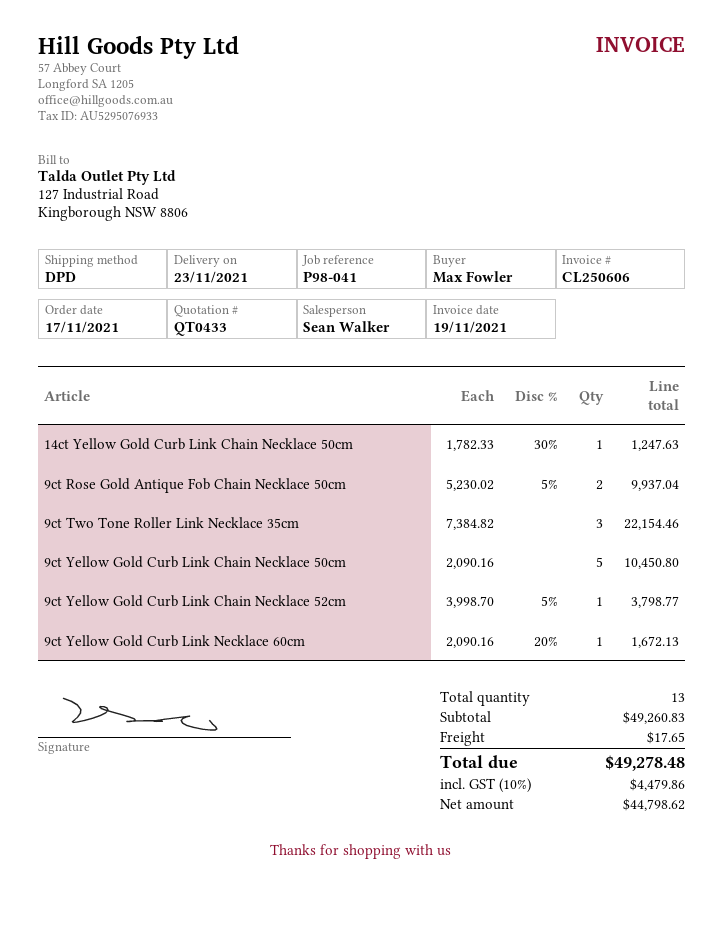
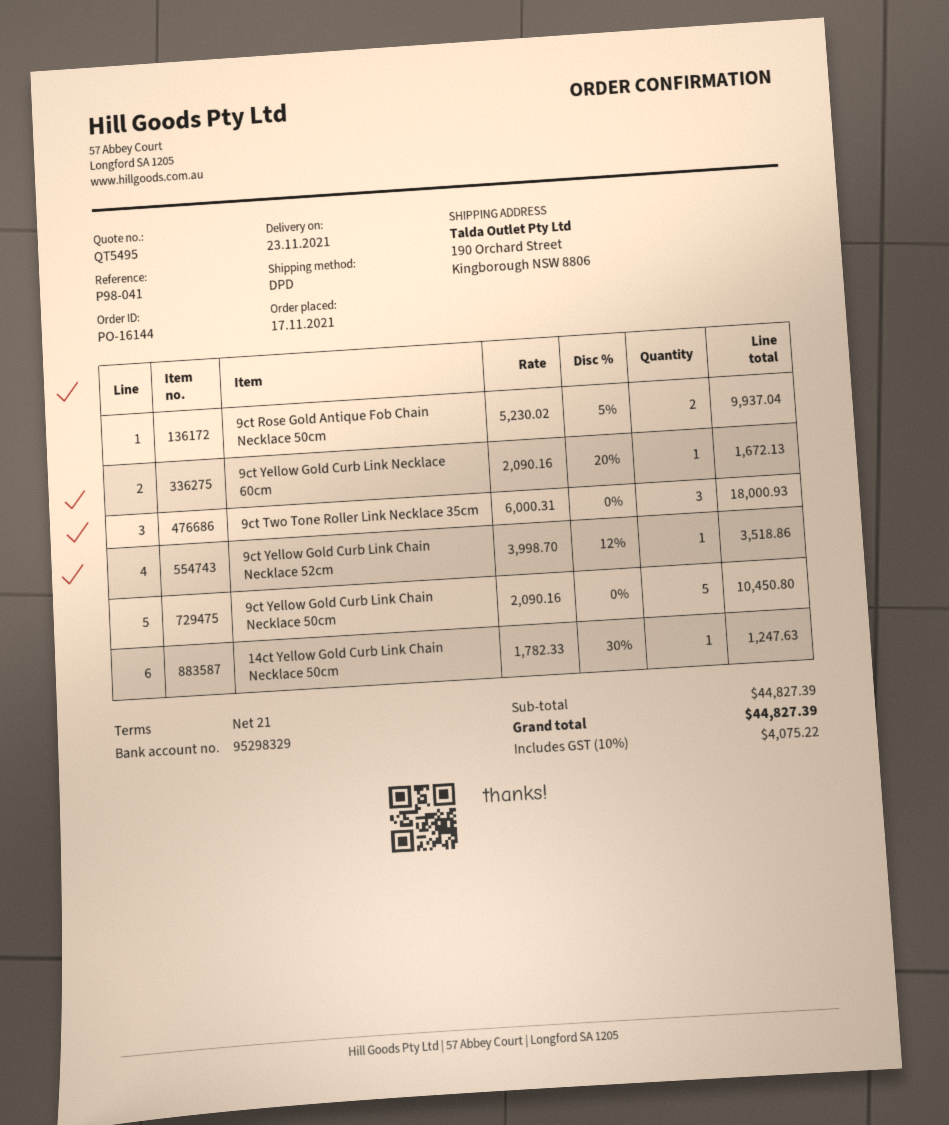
quote number: QT0433 -> QT5495
9ct Two Tone Roller Link Necklace 35cm: 3 x 7384.82 = 22154.46 -> 3 x 6000.31 = 18000.93
9ct Yellow Gold Curb Link Chain Necklace 52cm: 1 x 3998.70 - 5% = 3798.77 -> 1 x 3998.70 - 12% = 3518.86
subtotal: 49260.83 -> 44827.39
shipping: 17.65 -> none
tax: 10% = 4479.86 -> 10% = 4075.22
total: 49278.48 -> 44827.39

